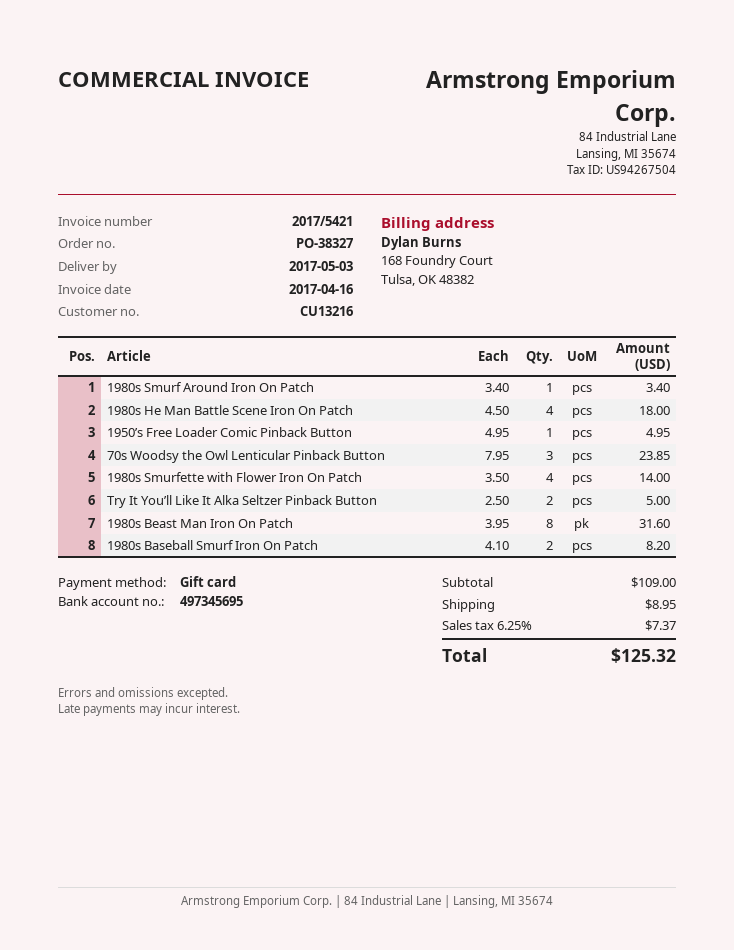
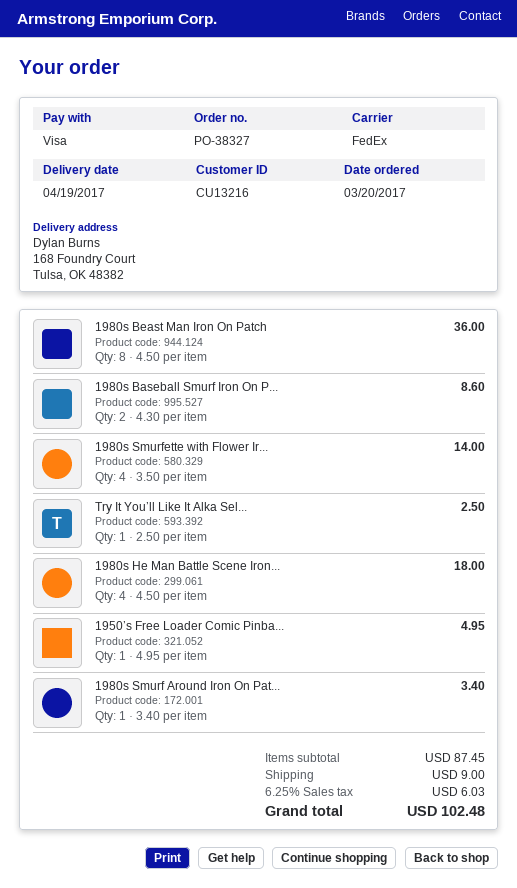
delivery date: 2017-05-03 -> 2017-04-19
payment method: gift card -> Visa
70s Woodsy the Owl Lenticular Pinback Button: 3 x 7.95 = 23.85 -> none
Try It You’ll Like It Alka Seltzer Pinback Button: 2 x 2.50 = 5.00 -> 1 x 2.50 = 2.50
1980s Beast Man Iron On Patch: 8 x 3.95 = 31.60 -> 8 x 4.50 = 36.00
1980s Baseball Smurf Iron On Patch: 2 x 4.10 = 8.20 -> 2 x 4.30 = 8.60
subtotal: 109.00 -> 87.45
shipping: 8.95 -> 9.00
tax: 6.25% = 7.37 -> 6.25% = 6.03
total: 125.32 -> 102.48

